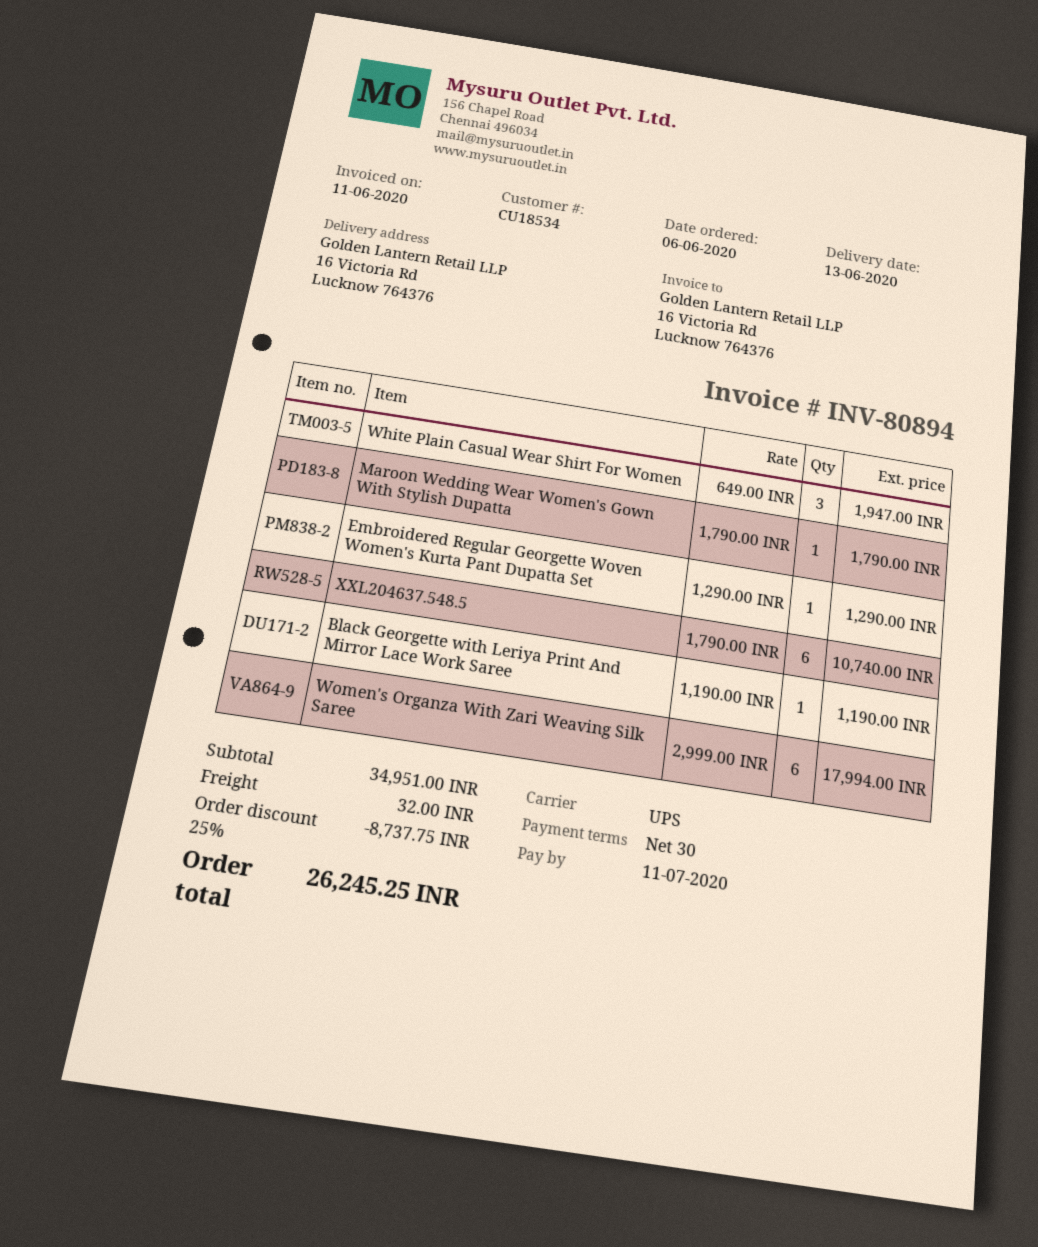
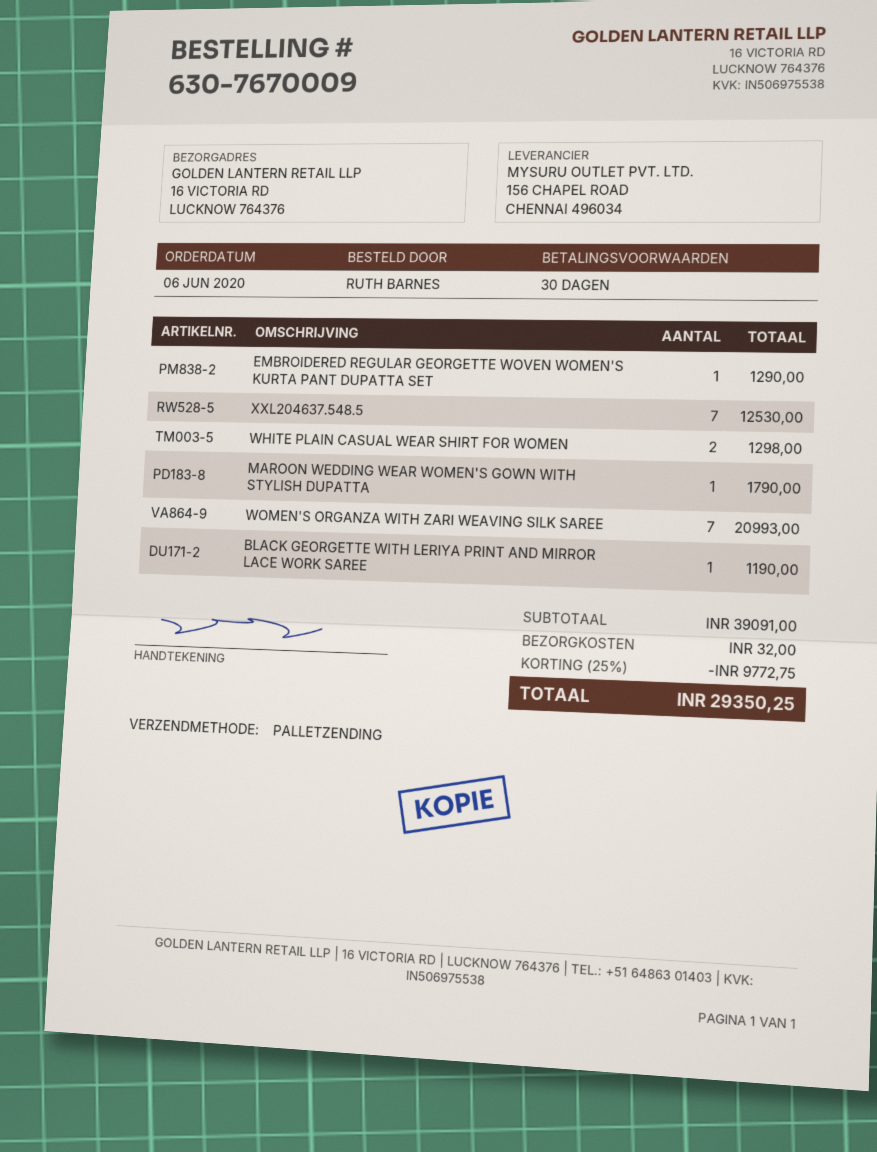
shipping method: UPS -> pallet freight
White Plain Casual Wear Shirt For Women: 3 for 1947.00 -> 2 for 1298.00
XXL204637.548.5: 6 for 10740.00 -> 7 for 12530.00
Women's Organza With Zari Weaving Silk Saree: 6 for 17994.00 -> 7 for 20993.00
subtotal: 34951.00 -> 39091.00
discount: 25% = 8737.75 -> 25% = 9772.75
total: 26245.25 -> 29350.25

